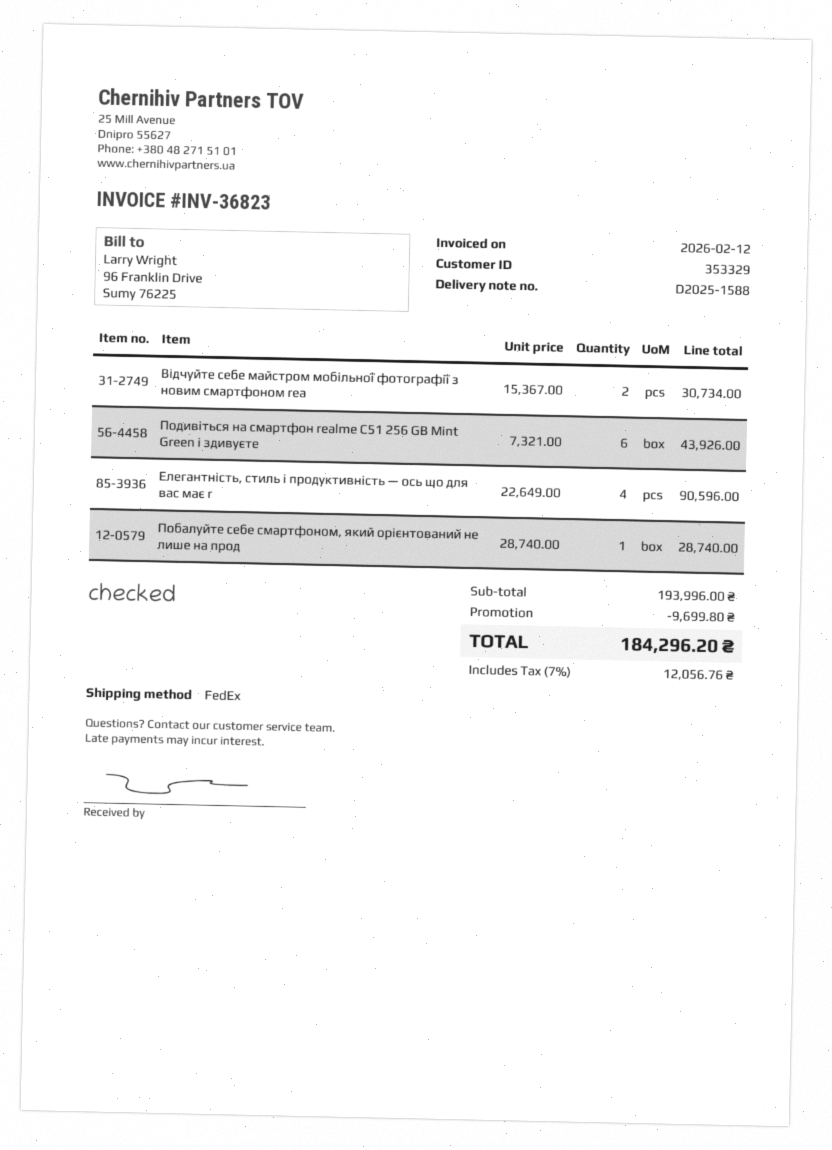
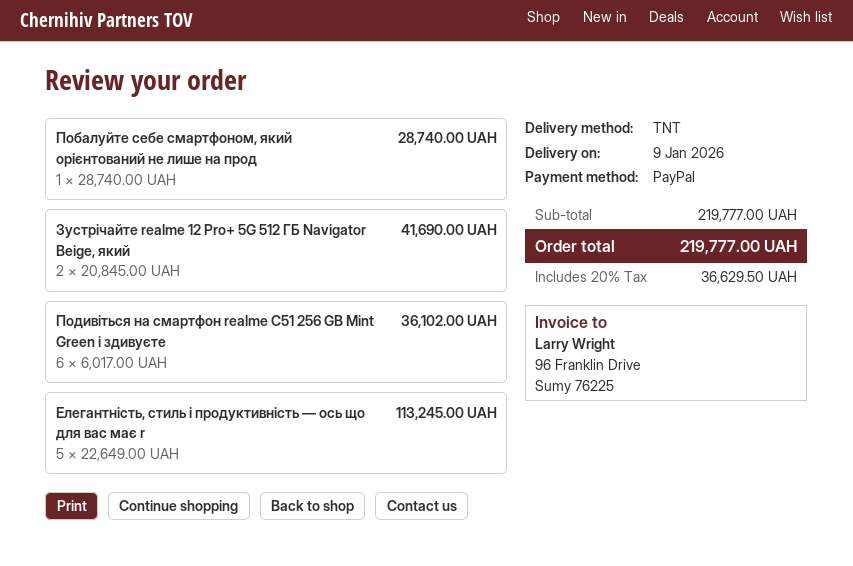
shipping method: FedEx -> TNT
Відчуйте себе майстром мобільної фотографії з новим смартфоном rea: 2 x 15367.00 = 30734.00 -> none
Подивіться на смартфон realme C51 256 GB Mint Green і здивуєте: 6 x 7321.00 = 43926.00 -> 6 x 6017.00 = 36102.00
Елегантність, стиль і продуктивність — ось що для вас має r: 4 x 22649.00 = 90596.00 -> 5 x 22649.00 = 113245.00
Зустрічайте realme 12 Pro+ 5G 512 ГБ Navigator Beige, який: none -> 2 x 20845.00 = 41690.00
subtotal: 193996.00 -> 219777.00
discount: 9699.80 -> none
tax: 7% = 12056.76 -> 20% = 36629.50
total: 184296.20 -> 219777.00

